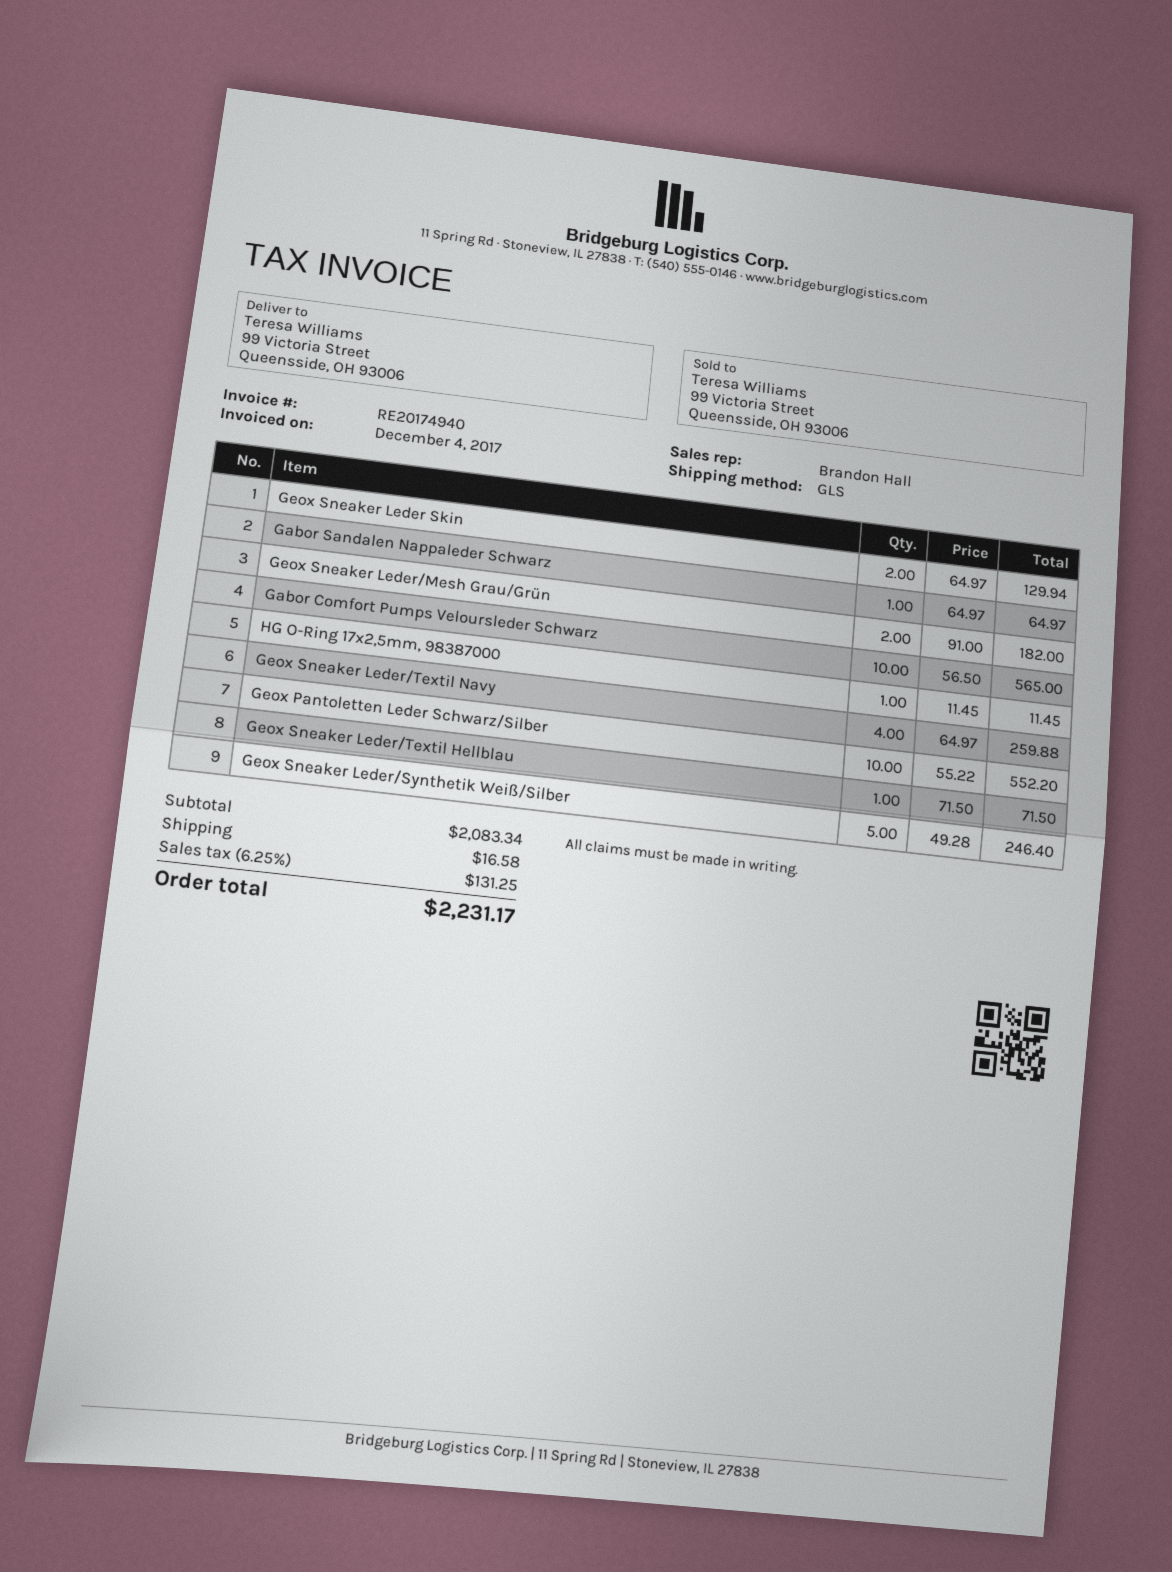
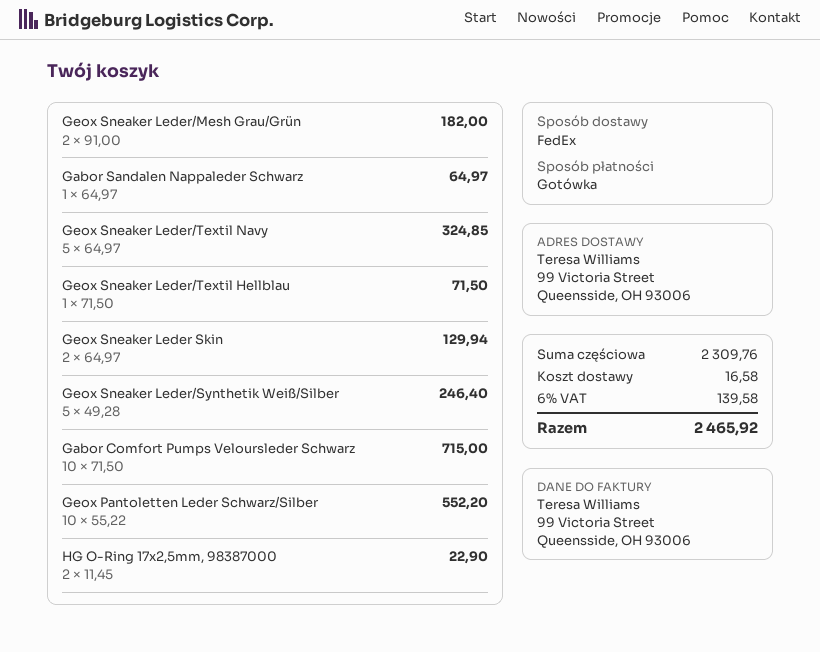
shipping method: GLS -> FedEx
Gabor Comfort Pumps Veloursleder Schwarz: 10 x 56.50 = 565.00 -> 10 x 71.50 = 715.00
HG O-Ring 17x2,5mm, 98387000: 1 x 11.45 = 11.45 -> 2 x 11.45 = 22.90
Geox Sneaker Leder/Textil Navy: 4 x 64.97 = 259.88 -> 5 x 64.97 = 324.85
subtotal: 2083.34 -> 2309.76
tax: 6.25% = 131.25 -> 6% = 139.58
total: 2231.17 -> 2465.92

